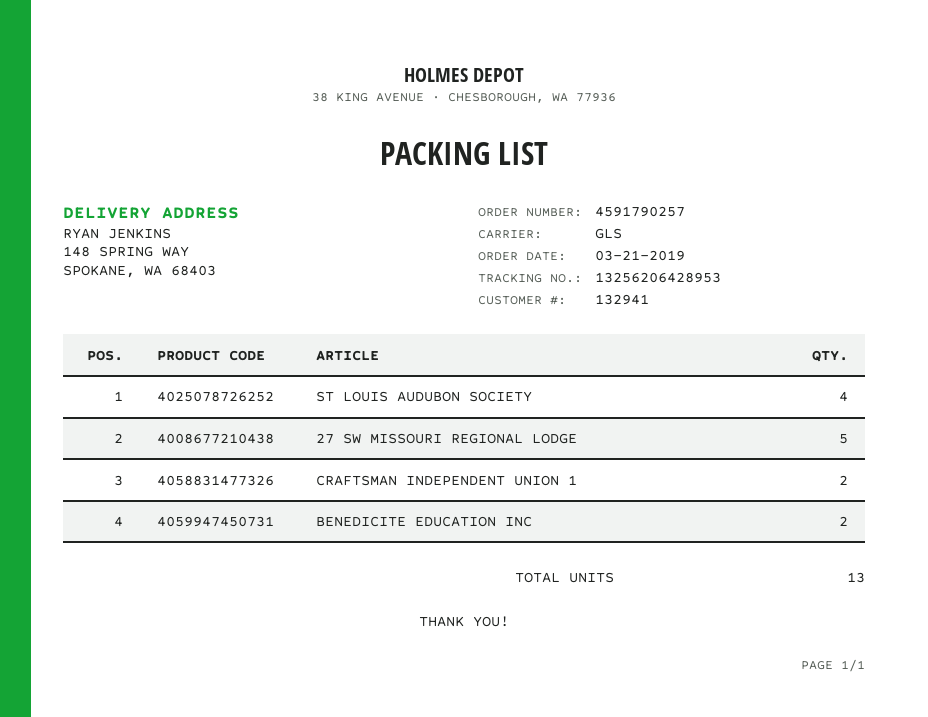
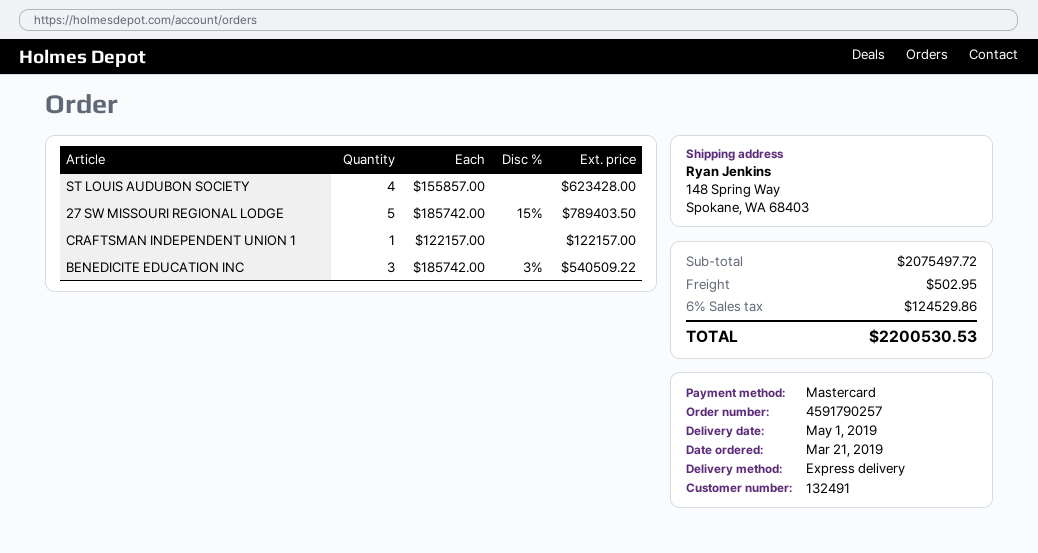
customer number: 132941 -> 132491
shipping method: GLS -> express
CRAFTSMAN INDEPENDENT UNION 1: 2 -> 1
BENEDICITE EDUCATION INC: 2 -> 3

